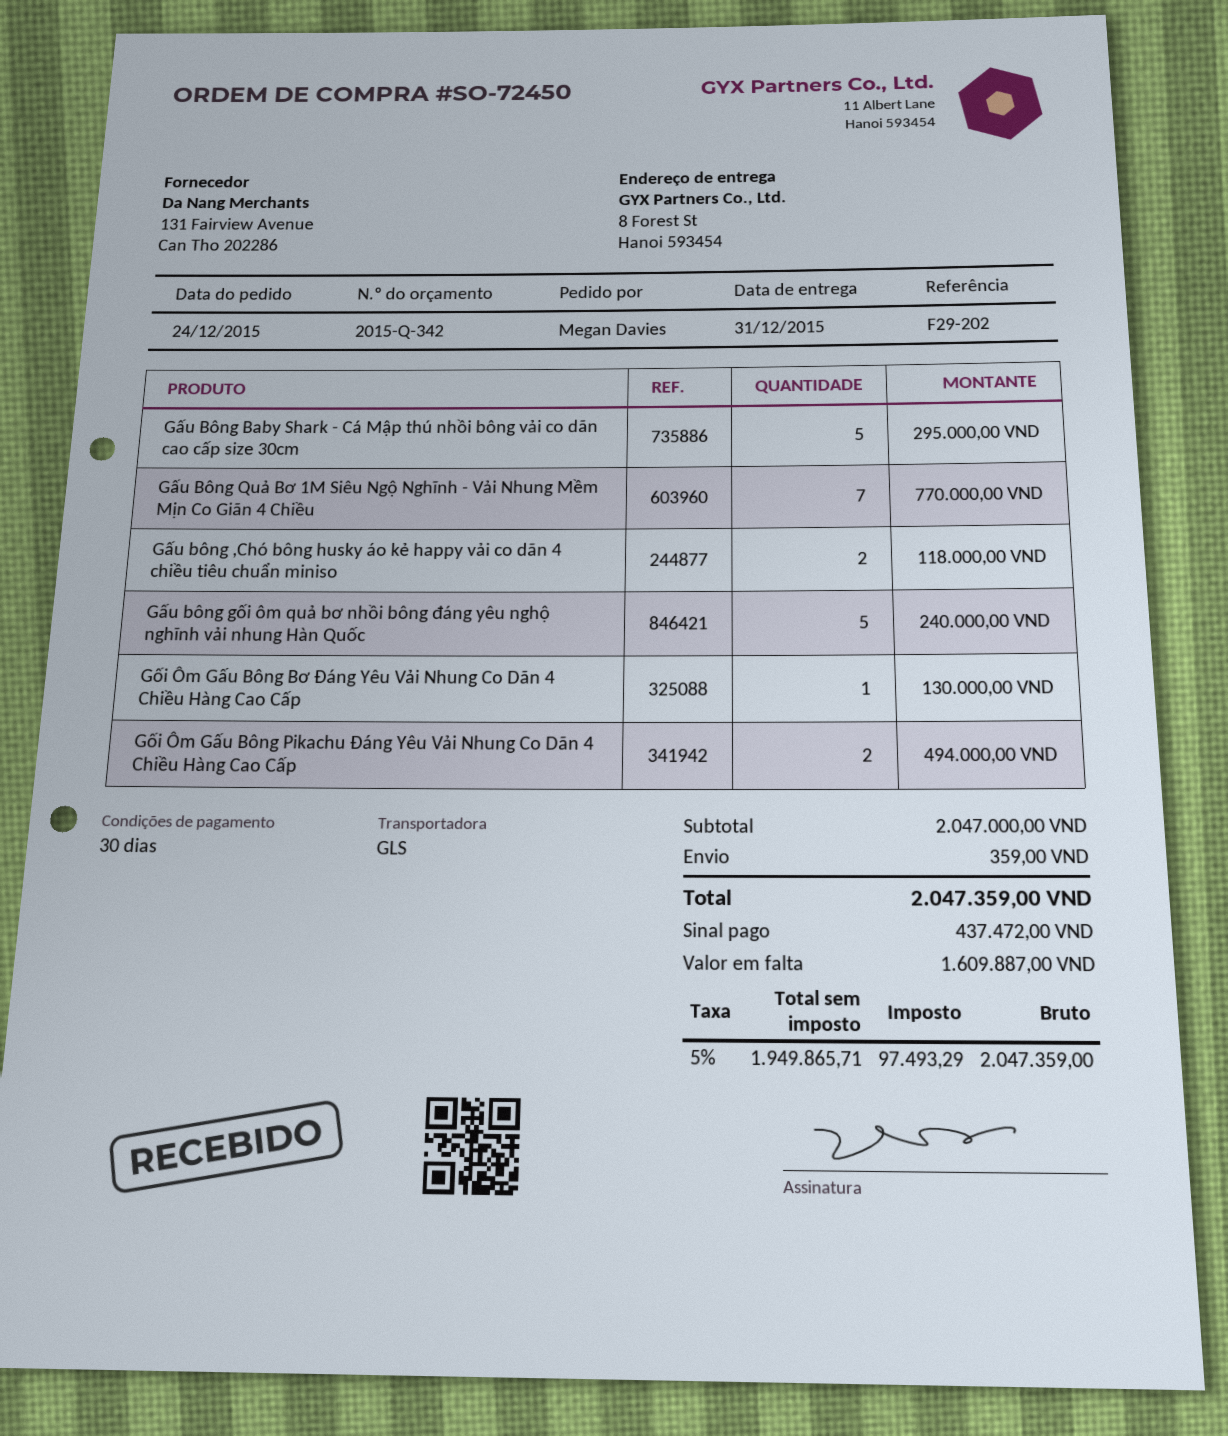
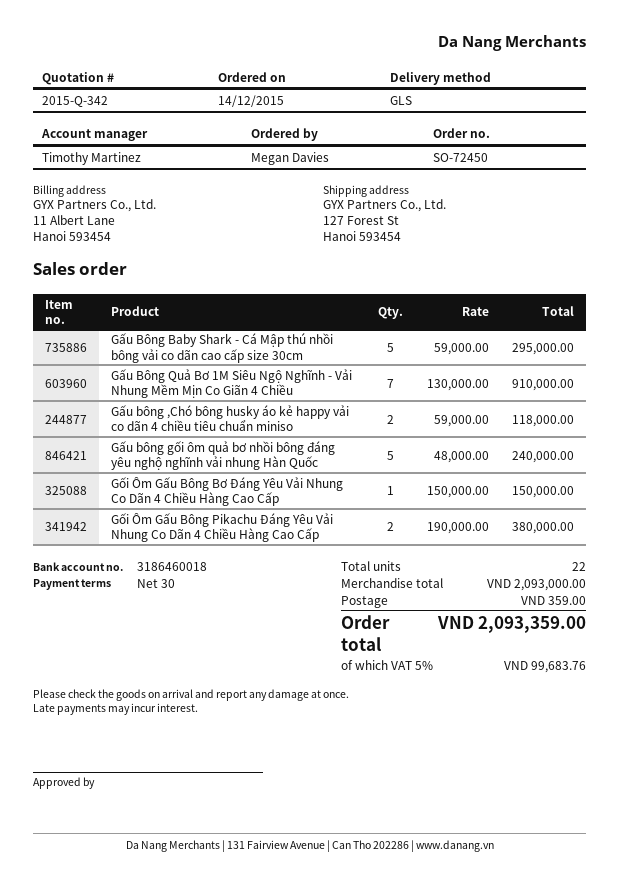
order date: 2015-12-24 -> 2015-12-14
ship to: 8 Forest St, Hanoi 593454 -> 127 Forest St, Hanoi 593454
Gấu Bông Quả Bơ 1M Siêu Ngộ Nghĩnh - Vải Nhung Mềm Mịn Co Giãn 4 Chiều: 7 for 770000.00 -> 7 for 910000.00
Gối Ôm Gấu Bông Bơ Đáng Yêu Vải Nhung Co Dãn 4 Chiều Hàng Cao Cấp: 1 for 130000.00 -> 1 for 150000.00
Gối Ôm Gấu Bông Pikachu Đáng Yêu Vải Nhung Co Dãn 4 Chiều Hàng Cao Cấp: 2 for 494000.00 -> 2 for 380000.00
subtotal: 2047000.00 -> 2093000.00
tax: 5% = 97493.29 -> 5% = 99683.76
total: 2047359.00 -> 2093359.00

